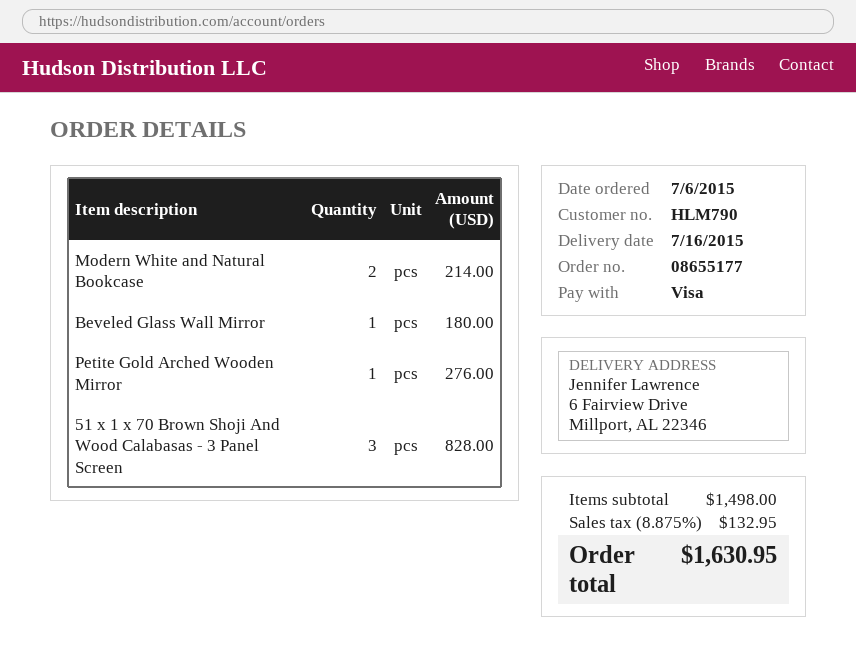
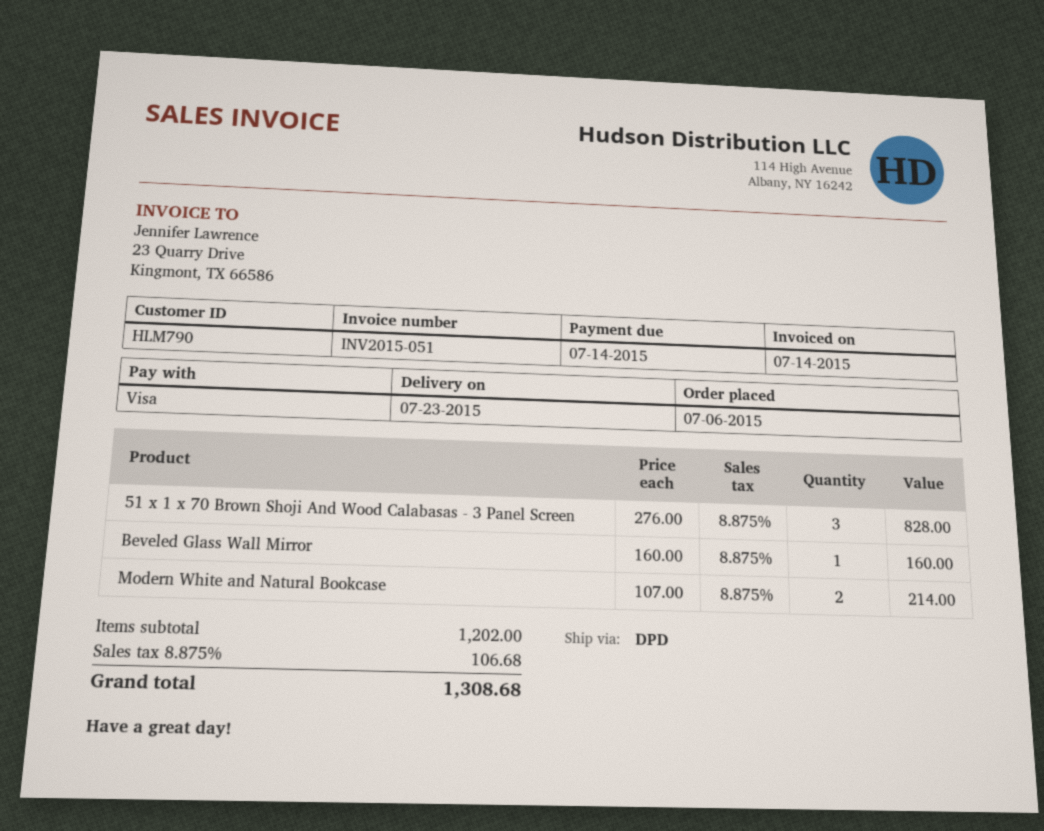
delivery date: 2015-07-16 -> 2015-07-23
Beveled Glass Wall Mirror: 1 for 180.00 -> 1 for 160.00
Petite Gold Arched Wooden Mirror: 1 for 276.00 -> none
subtotal: 1498.00 -> 1202.00
tax: 8.875% = 132.95 -> 8.875% = 106.68
total: 1630.95 -> 1308.68

